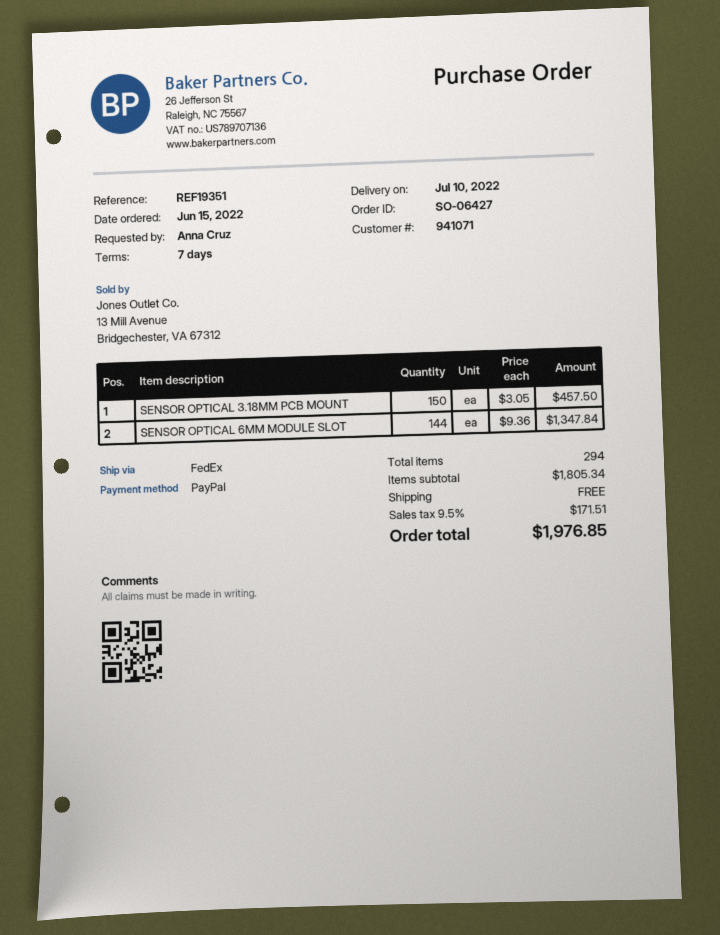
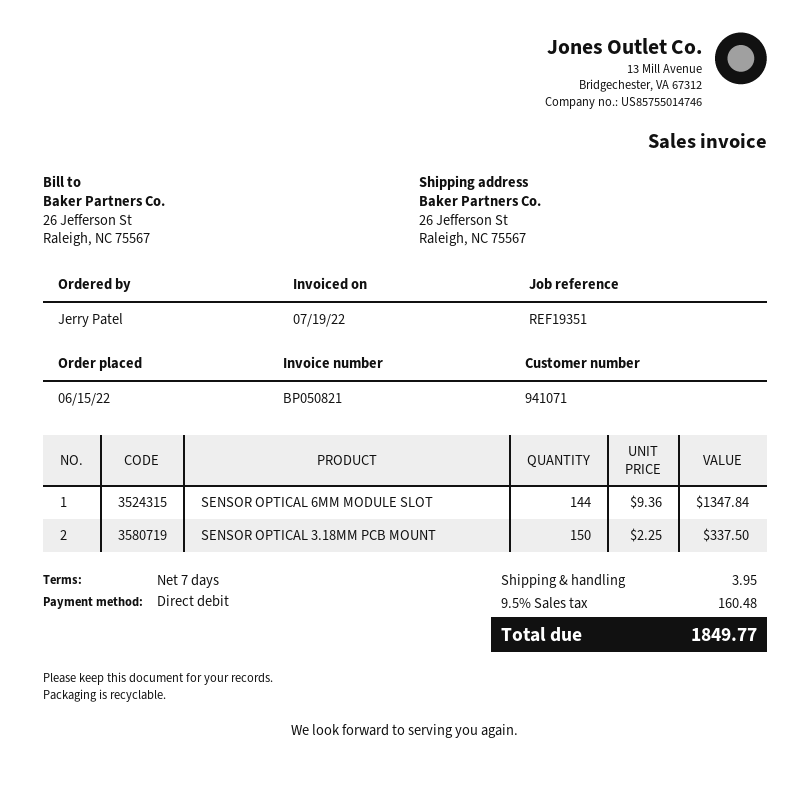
ordered by: Anna Cruz -> Jerry Patel
payment method: PayPal -> direct debit
SENSOR OPTICAL 3.18MM PCB MOUNT: 150 x 3.05 = 457.50 -> 150 x 2.25 = 337.50
shipping: 0.00 -> 3.95
tax: 9.5% = 171.51 -> 9.5% = 160.48
total: 1976.85 -> 1849.77

